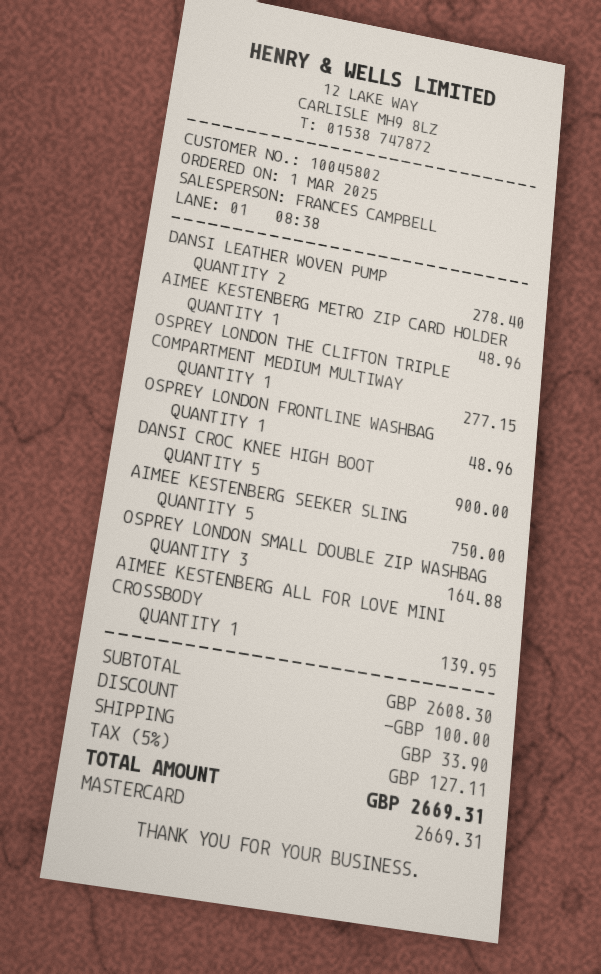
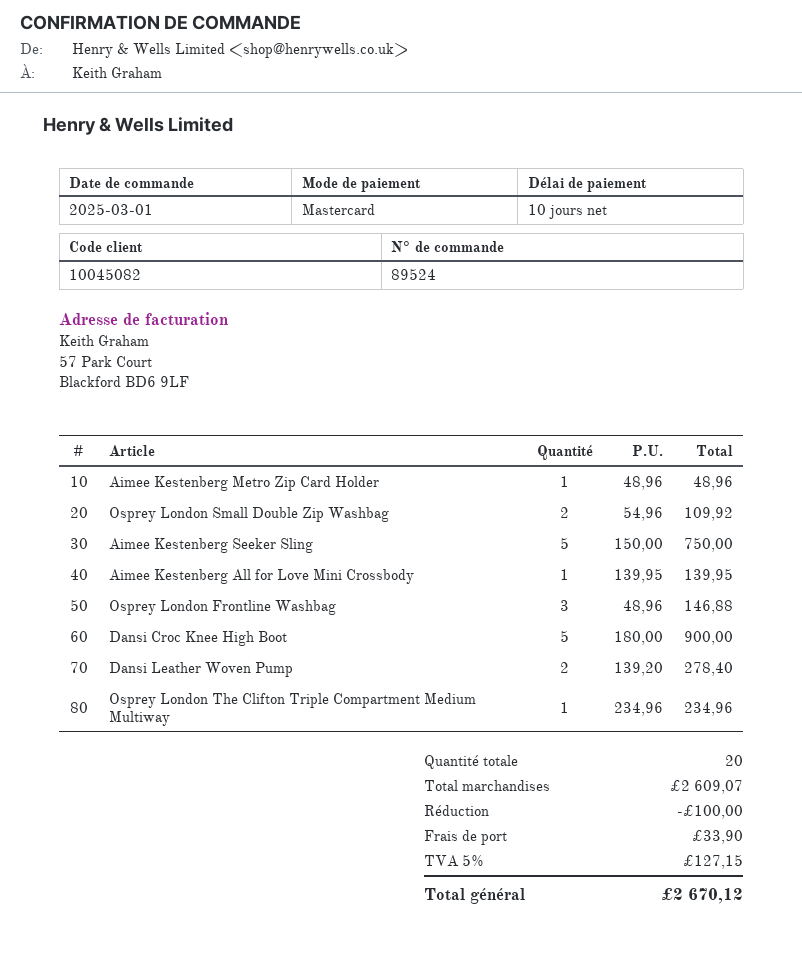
customer number: 10045802 -> 10045082
OSPREY LONDON THE CLIFTON TRIPLE COMPARTMENT MEDIUM MULTIWAY: 1 for 277.15 -> 1 for 234.96
OSPREY LONDON FRONTLINE WASHBAG: 1 for 48.96 -> 3 for 146.88
OSPREY LONDON SMALL DOUBLE ZIP WASHBAG: 3 for 164.88 -> 2 for 109.92
subtotal: 2608.30 -> 2609.07
tax: 5% = 127.11 -> 5% = 127.15
total: 2669.31 -> 2670.12

